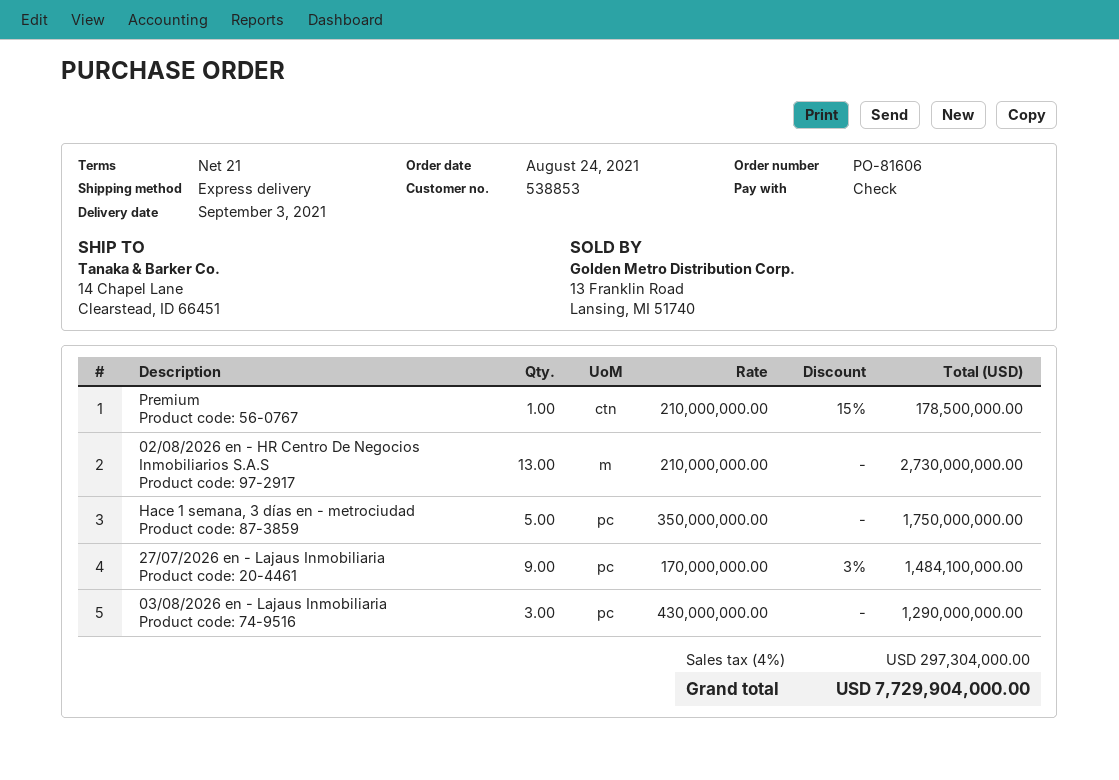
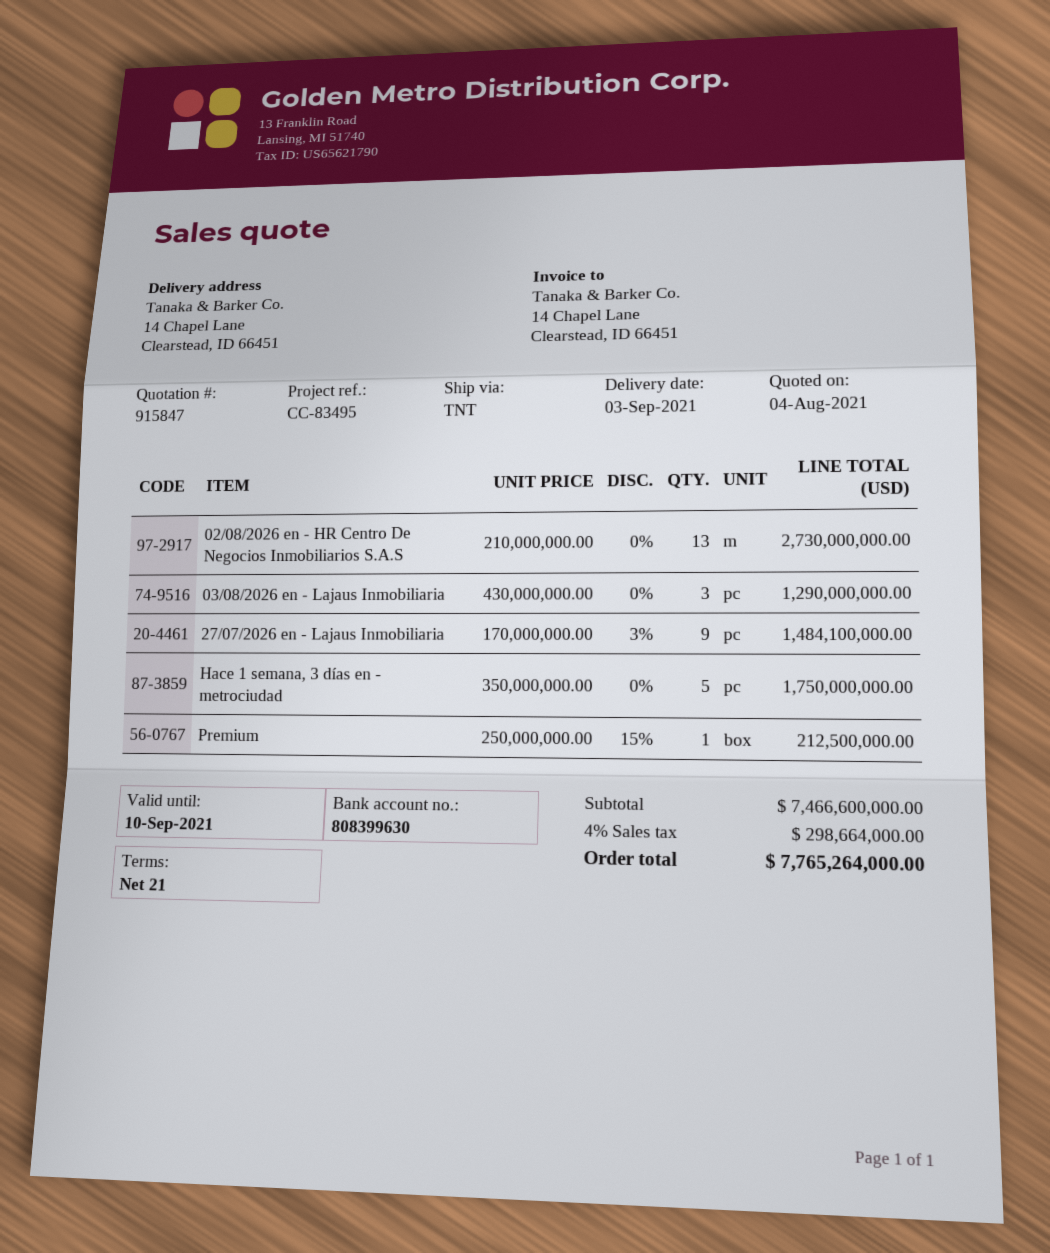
shipping method: express -> TNT
Premium: 1 x 210000000.00 - 15% = 178500000.00 -> 1 x 250000000.00 - 15% = 212500000.00
tax: 4% = 297304000.00 -> 4% = 298664000.00
total: 7729904000.00 -> 7765264000.00

